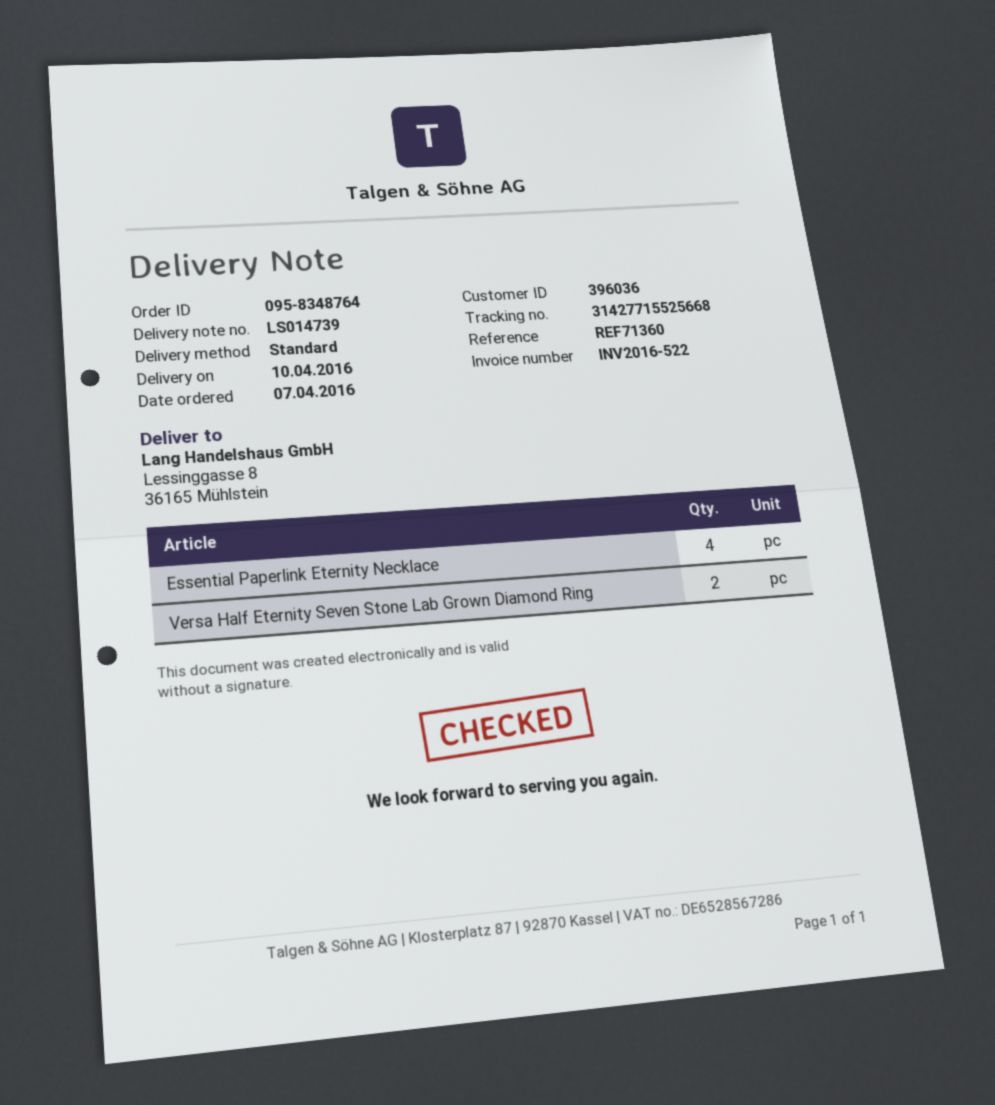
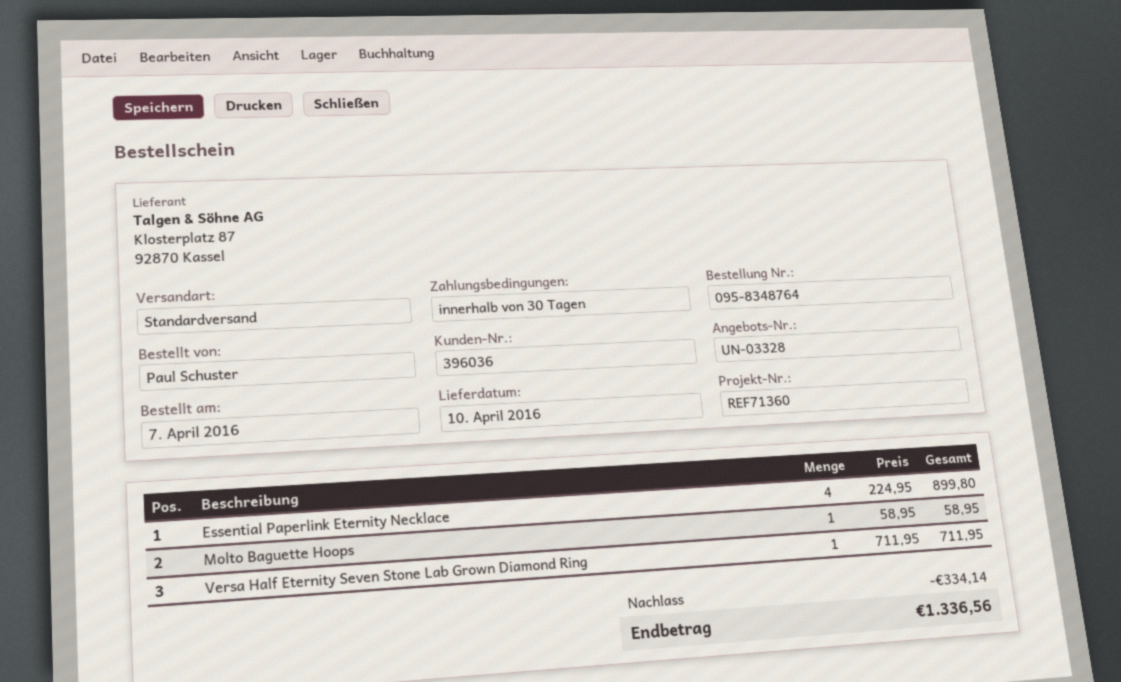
Versa Half Eternity Seven Stone Lab Grown Diamond Ring: 2 -> 1
Molto Baguette Hoops: none -> 1

